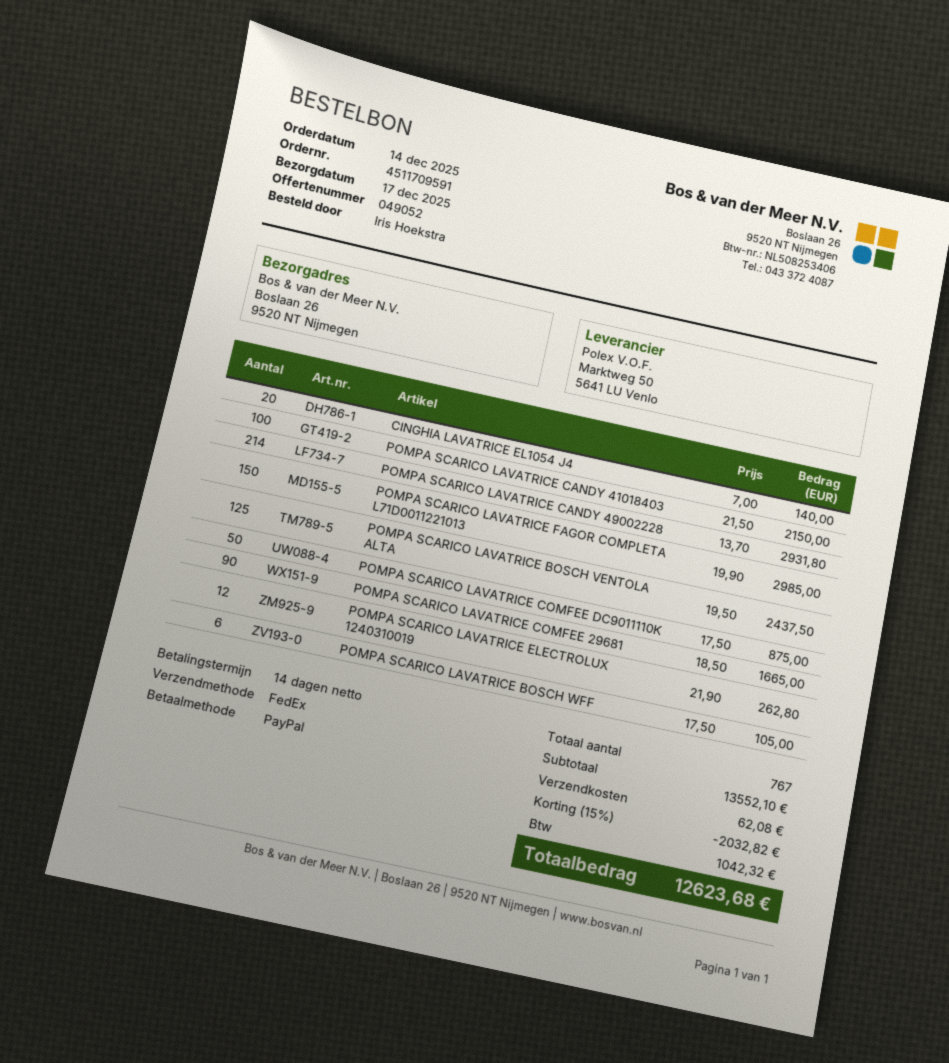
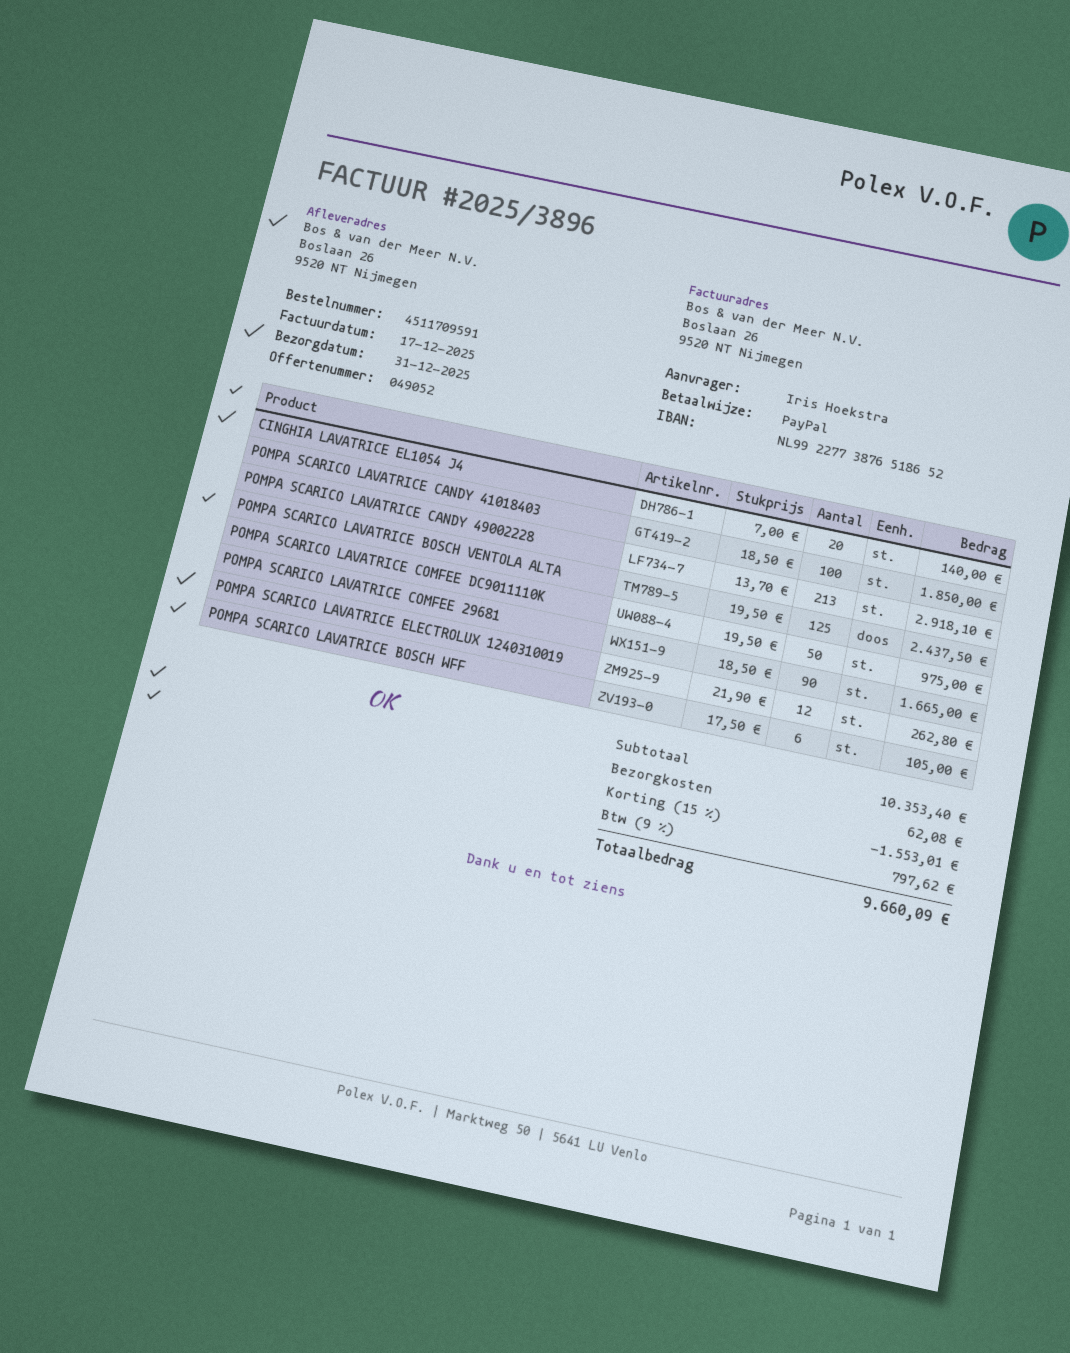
delivery date: 2025-12-17 -> 2025-12-31
POMPA SCARICO LAVATRICE CANDY 41018403: 100 x 21.50 = 2150.00 -> 100 x 18.50 = 1850.00
POMPA SCARICO LAVATRICE CANDY 49002228: 214 x 13.70 = 2931.80 -> 213 x 13.70 = 2918.10
POMPA SCARICO LAVATRICE FAGOR COMPLETA L71D0011221013: 150 x 19.90 = 2985.00 -> none
POMPA SCARICO LAVATRICE COMFEE DC9011110K: 50 x 17.50 = 875.00 -> 50 x 19.50 = 975.00
subtotal: 13552.10 -> 10353.40
discount: 15% = 2032.82 -> 15% = 1553.01
tax: 1042.32 -> 797.62
total: 12623.68 -> 9660.09

